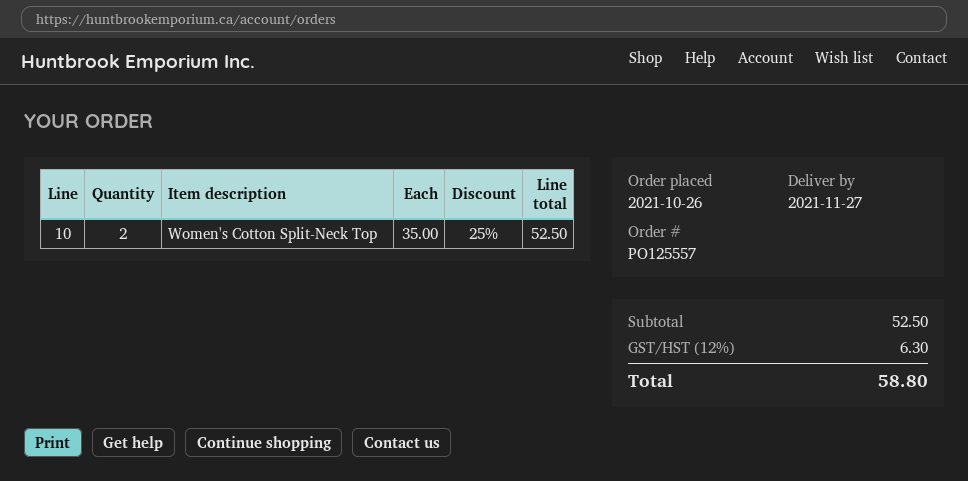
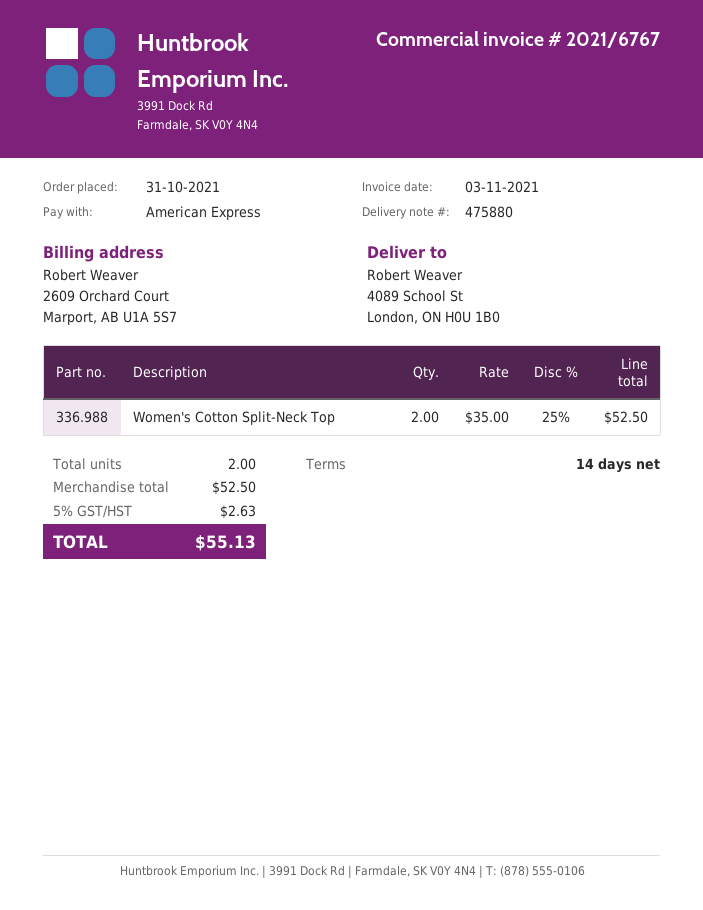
order date: 2021-10-26 -> 2021-10-31
tax: 12% = 6.30 -> 5% = 2.63
total: 58.80 -> 55.13

